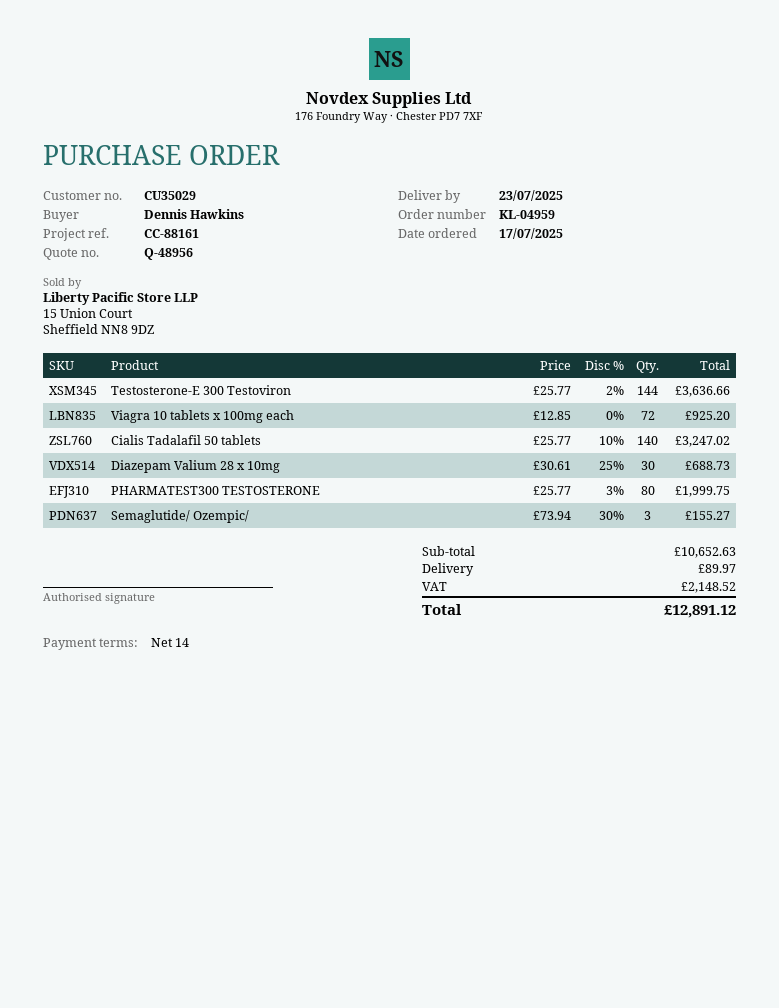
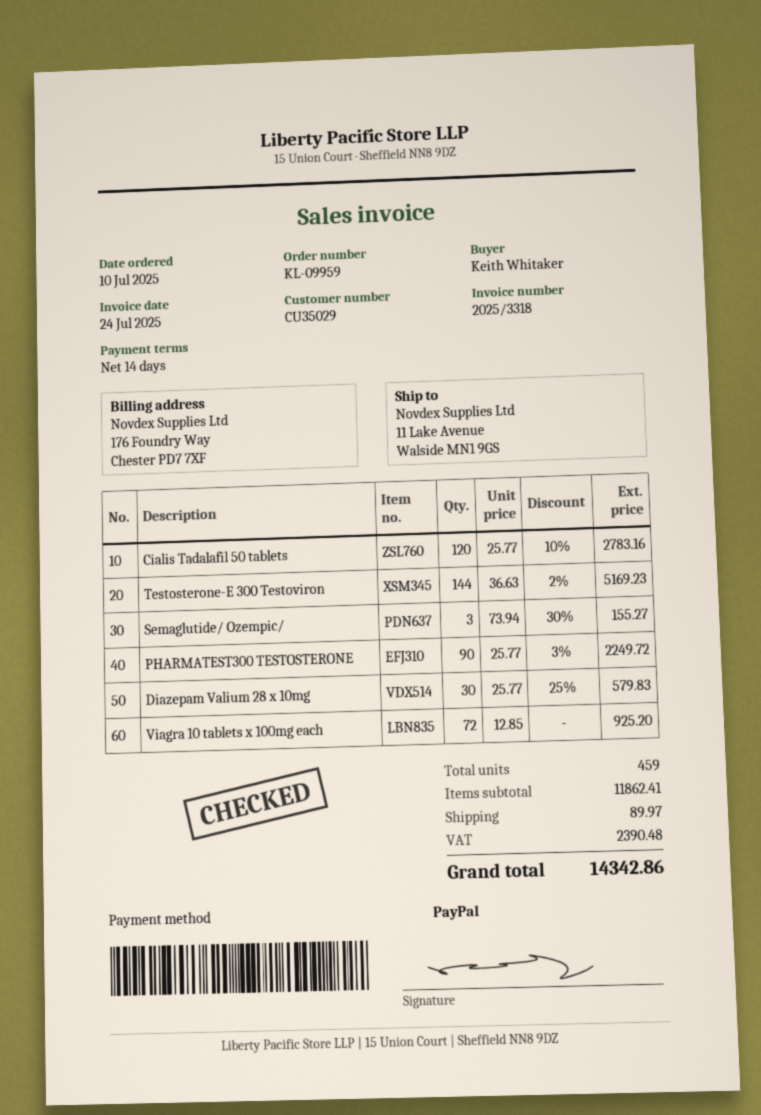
order number: KL-04959 -> KL-09959
order date: 2025-07-17 -> 2025-07-10
ordered by: Dennis Hawkins -> Keith Whitaker
Testosterone-E 300 Testoviron: 144 x 25.77 - 2% = 3636.66 -> 144 x 36.63 - 2% = 5169.23
Cialis Tadalafil 50 tablets: 140 x 25.77 - 10% = 3247.02 -> 120 x 25.77 - 10% = 2783.16
Diazepam Valium 28 x 10mg: 30 x 30.61 - 25% = 688.73 -> 30 x 25.77 - 25% = 579.83
PHARMATEST300 TESTOSTERONE: 80 x 25.77 - 3% = 1999.75 -> 90 x 25.77 - 3% = 2249.72
subtotal: 10652.63 -> 11862.41
tax: 2148.52 -> 2390.48
total: 12891.12 -> 14342.86

